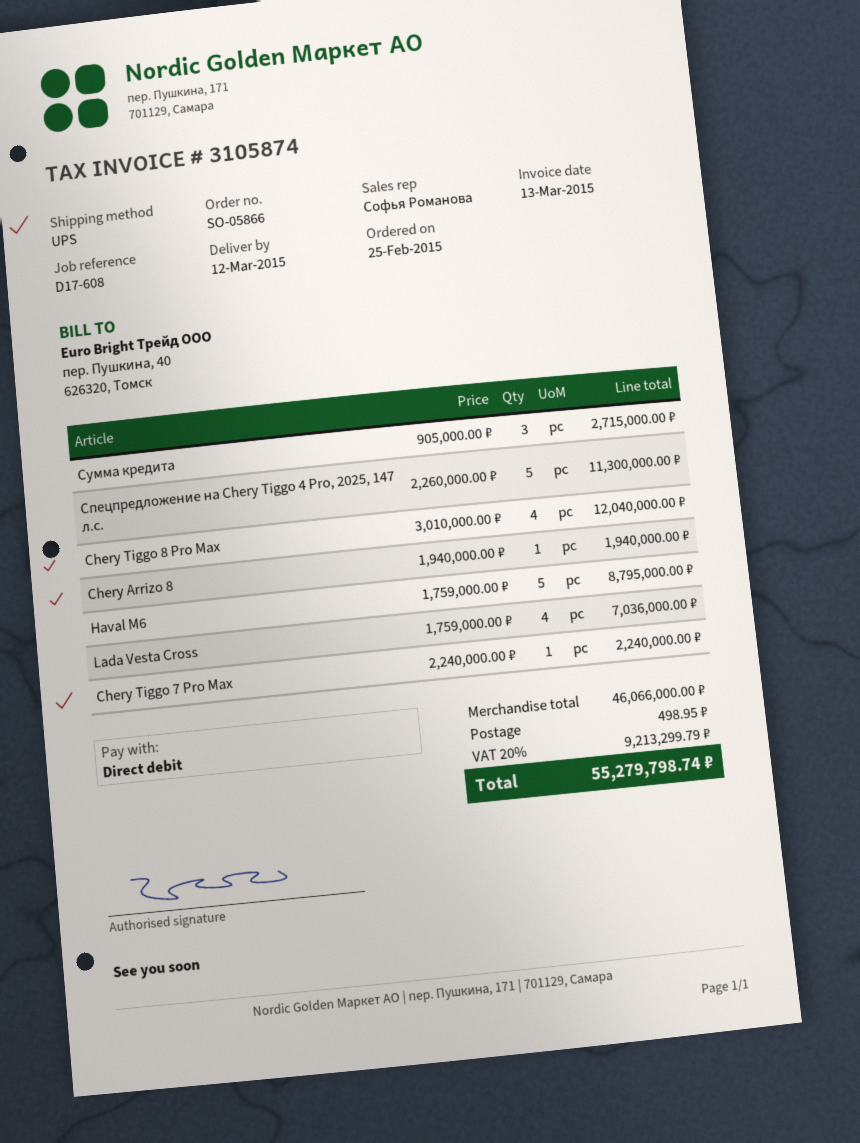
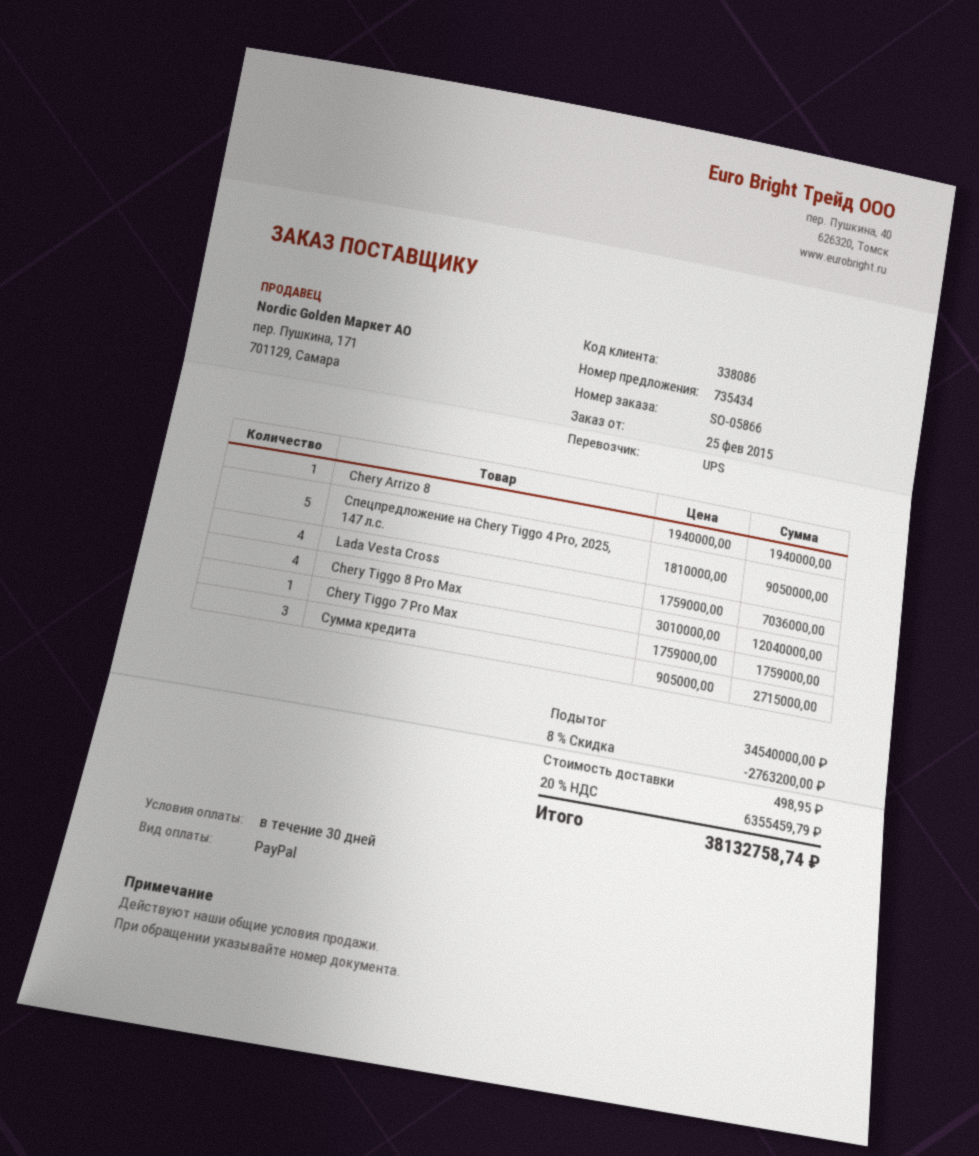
payment method: direct debit -> PayPal
Спецпредложение на Chery Tiggo 4 Pro, 2025, 147 л.с.: 5 x 2260000.00 = 11300000.00 -> 5 x 1810000.00 = 9050000.00
Haval M6: 5 x 1759000.00 = 8795000.00 -> none
Chery Tiggo 7 Pro Max: 1 x 2240000.00 = 2240000.00 -> 1 x 1759000.00 = 1759000.00
subtotal: 46066000.00 -> 34540000.00
discount: none -> 8% = 2763200.00
tax: 20% = 9213299.79 -> 20% = 6355459.79
total: 55279798.74 -> 38132758.74

